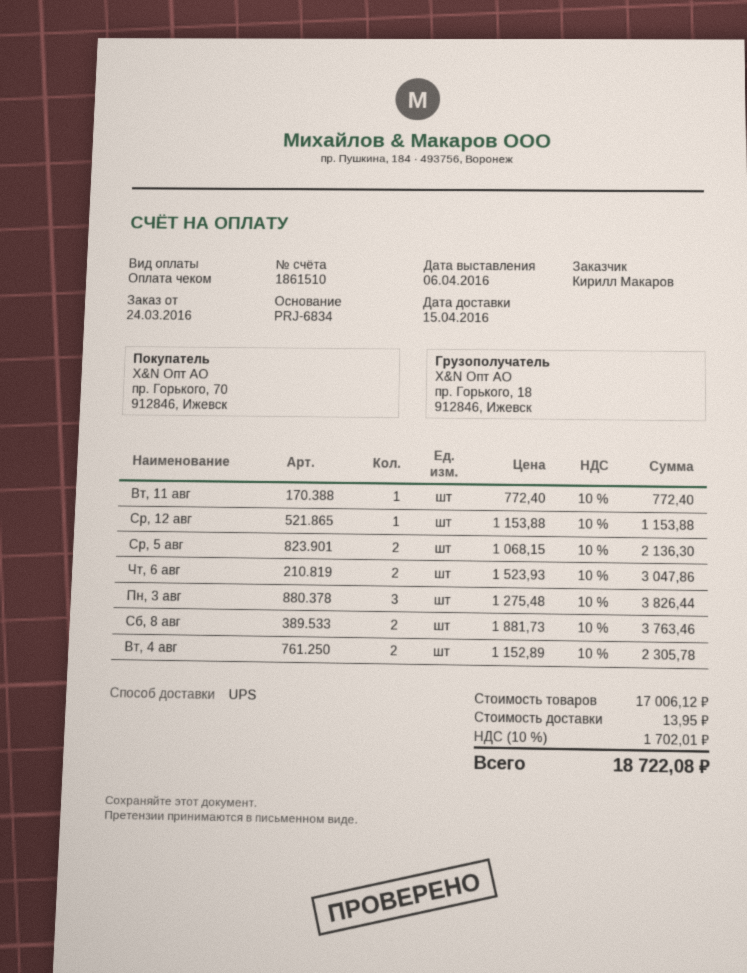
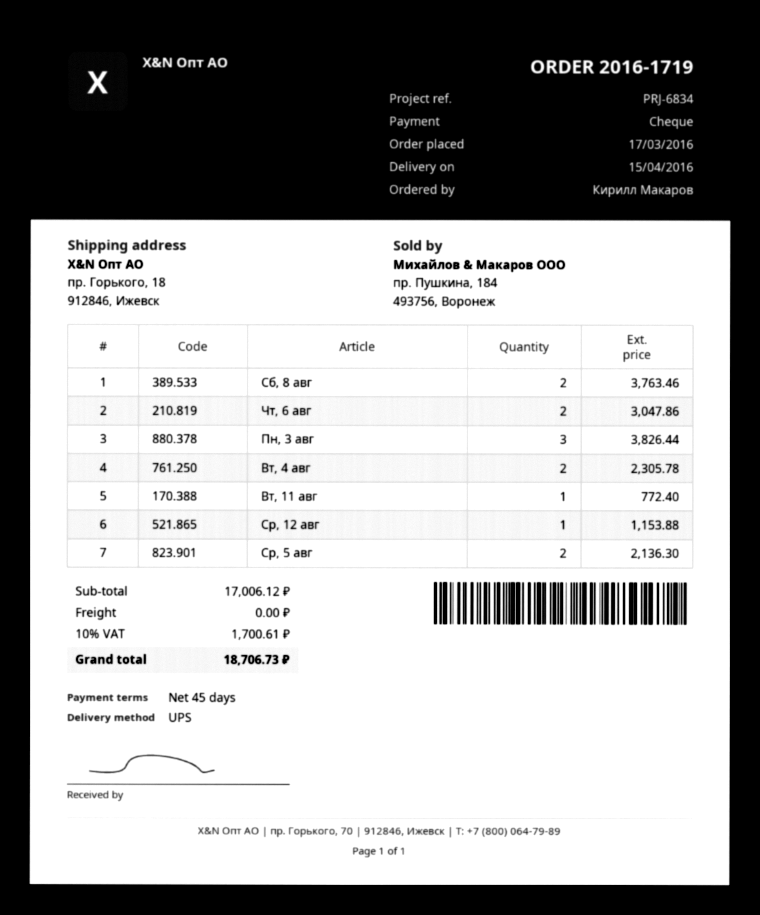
order date: 2016-03-24 -> 2016-03-17
shipping: 13.95 -> 0.00
tax: 10% = 1702.01 -> 10% = 1700.61
total: 18722.08 -> 18706.73

